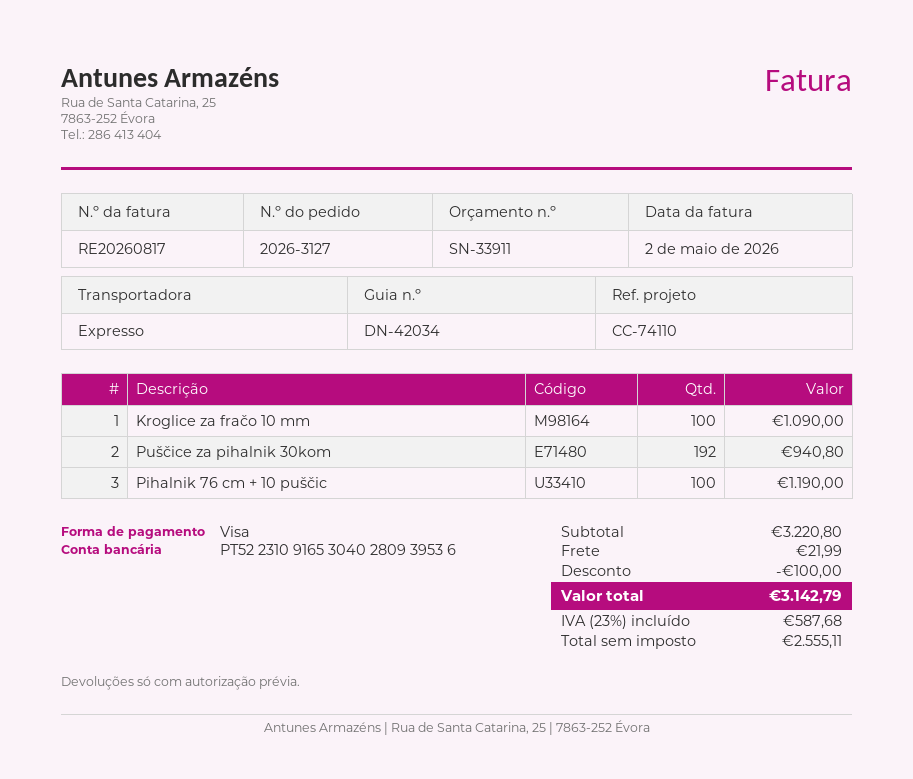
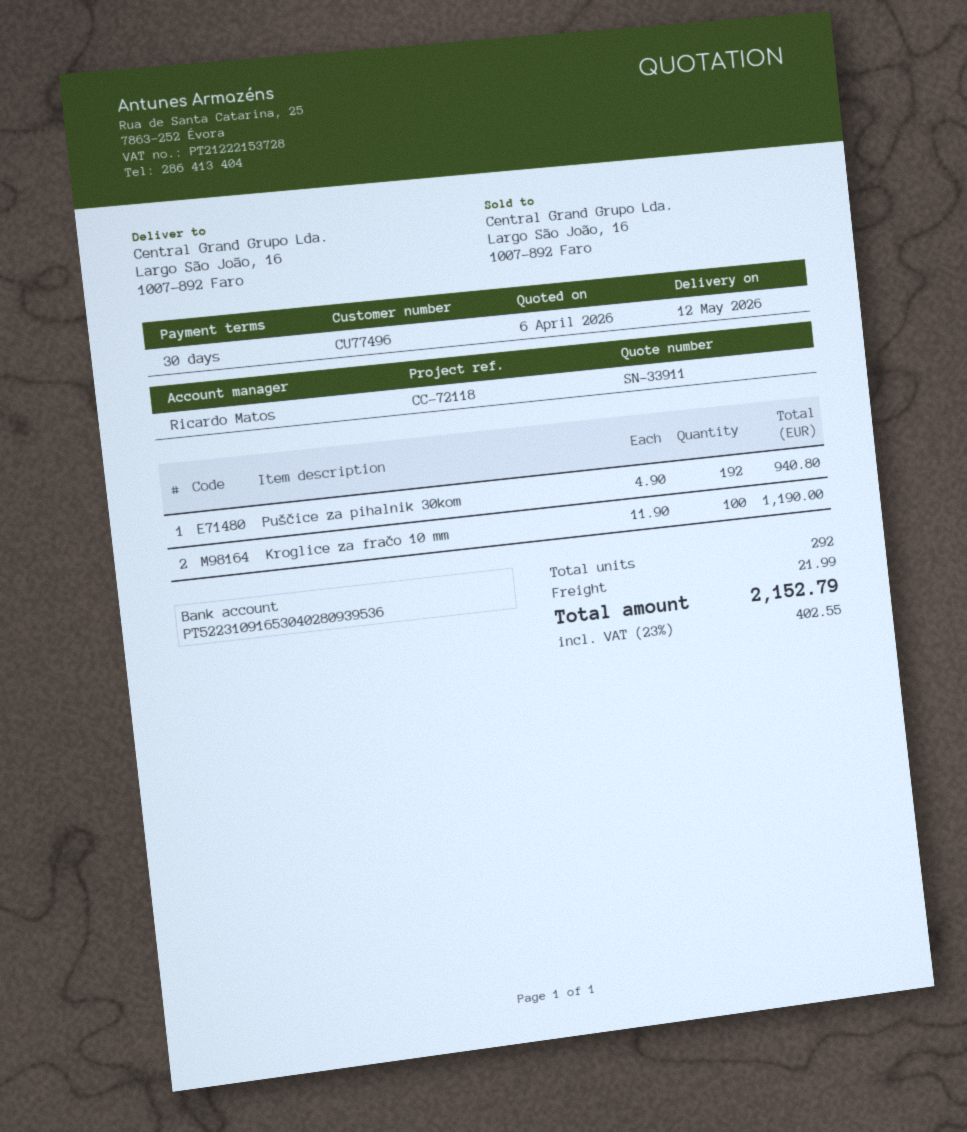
reference: CC-74110 -> CC-72118
Kroglice za fračo 10 mm: 100 for 1090.00 -> 100 for 1190.00
Pihalnik 76 cm + 10 puščic: 100 for 1190.00 -> none
discount: 100.00 -> none
tax: 23% = 587.68 -> 23% = 402.55
total: 3142.79 -> 2152.79

